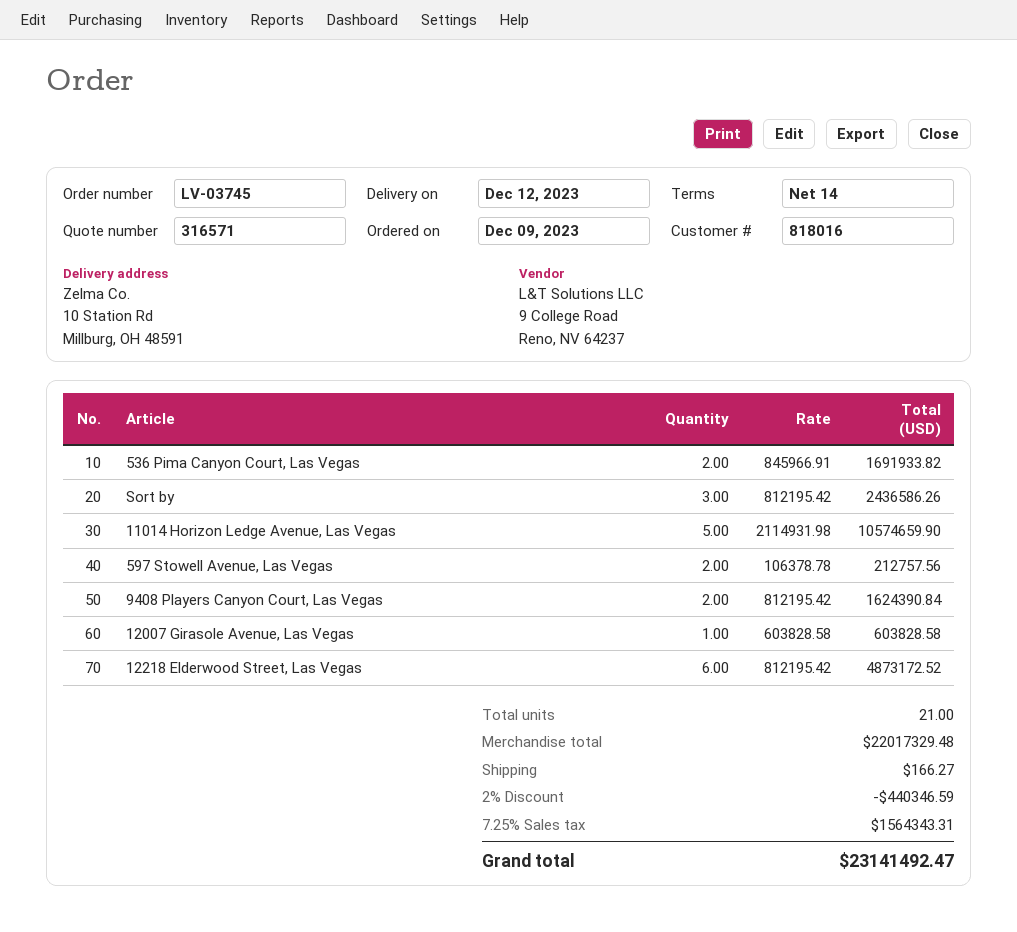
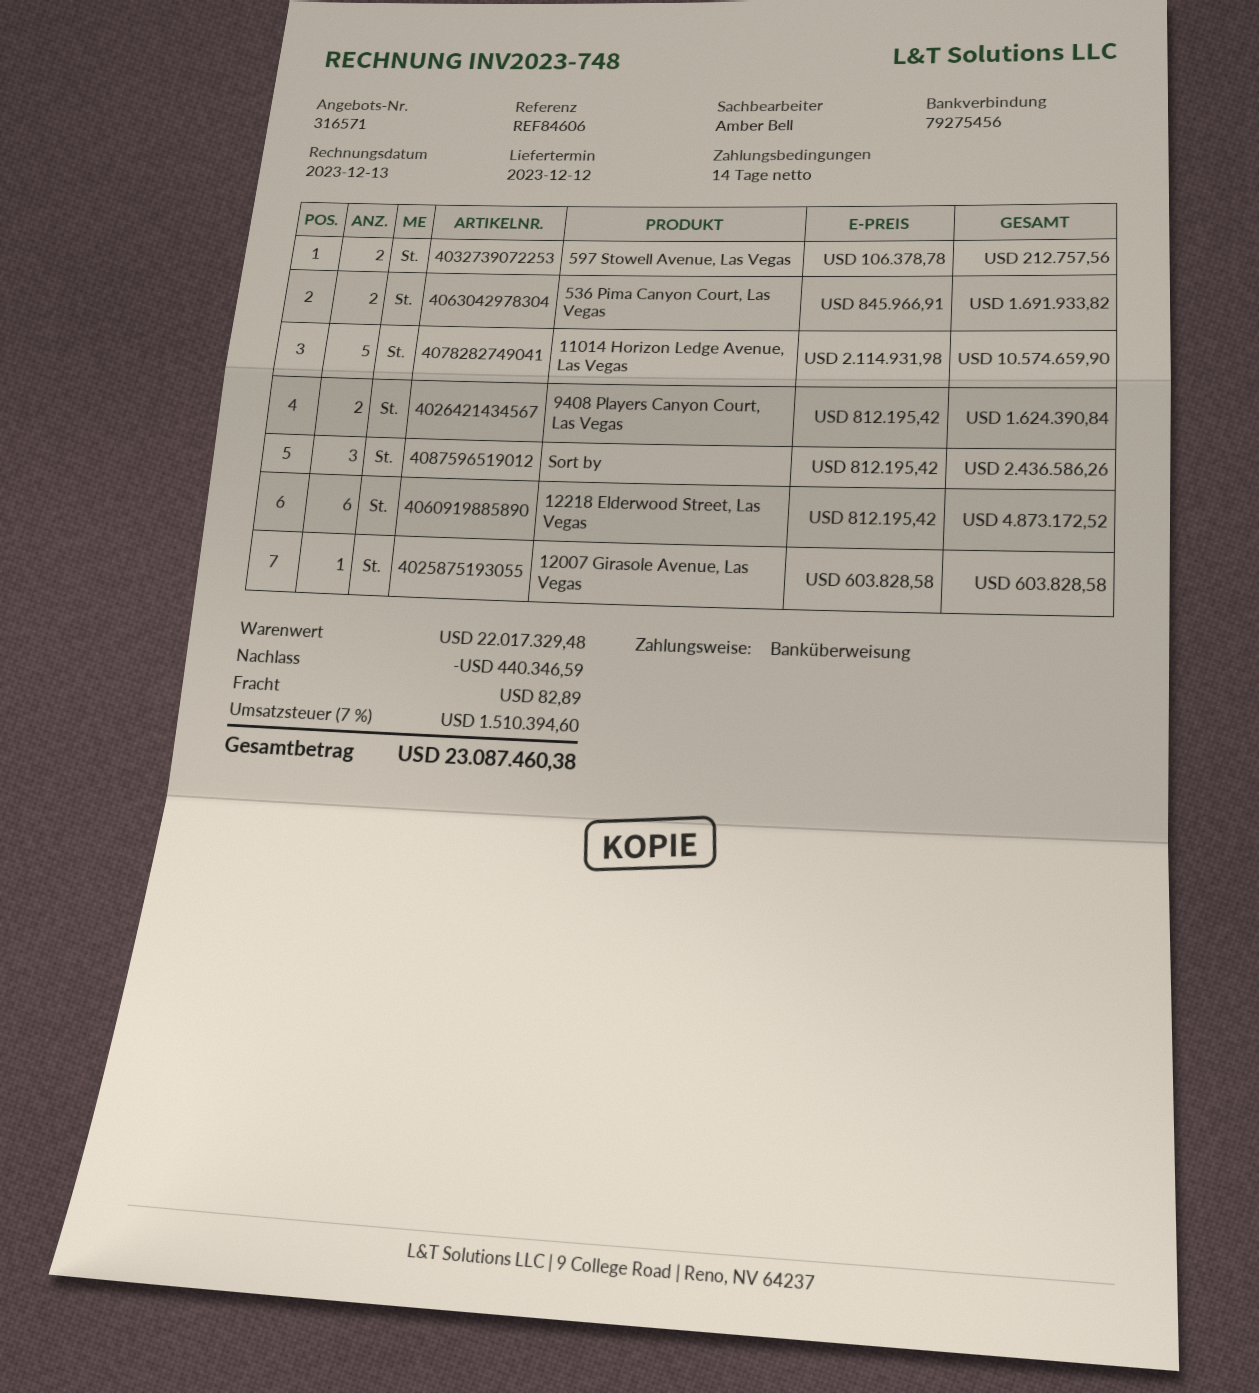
shipping: 166.27 -> 82.89
tax: 7.25% = 1564343.31 -> 7% = 1510394.60
total: 23141492.47 -> 23087460.38

